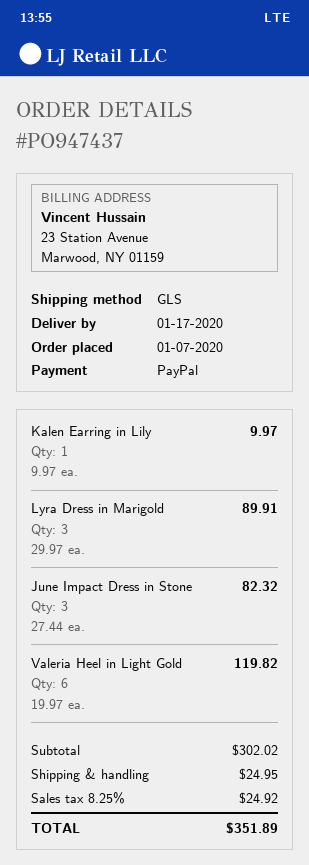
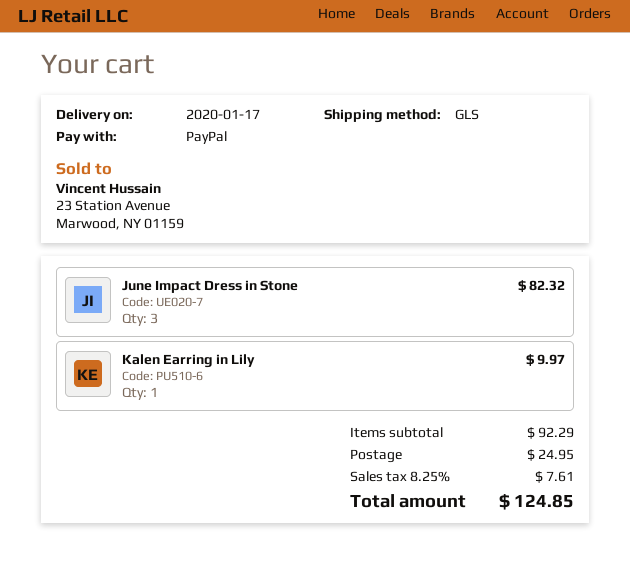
Lyra Dress in Marigold: 3 for 89.91 -> none
Valeria Heel in Light Gold: 6 for 119.82 -> none
subtotal: 302.02 -> 92.29
tax: 8.25% = 24.92 -> 8.25% = 7.61
total: 351.89 -> 124.85

